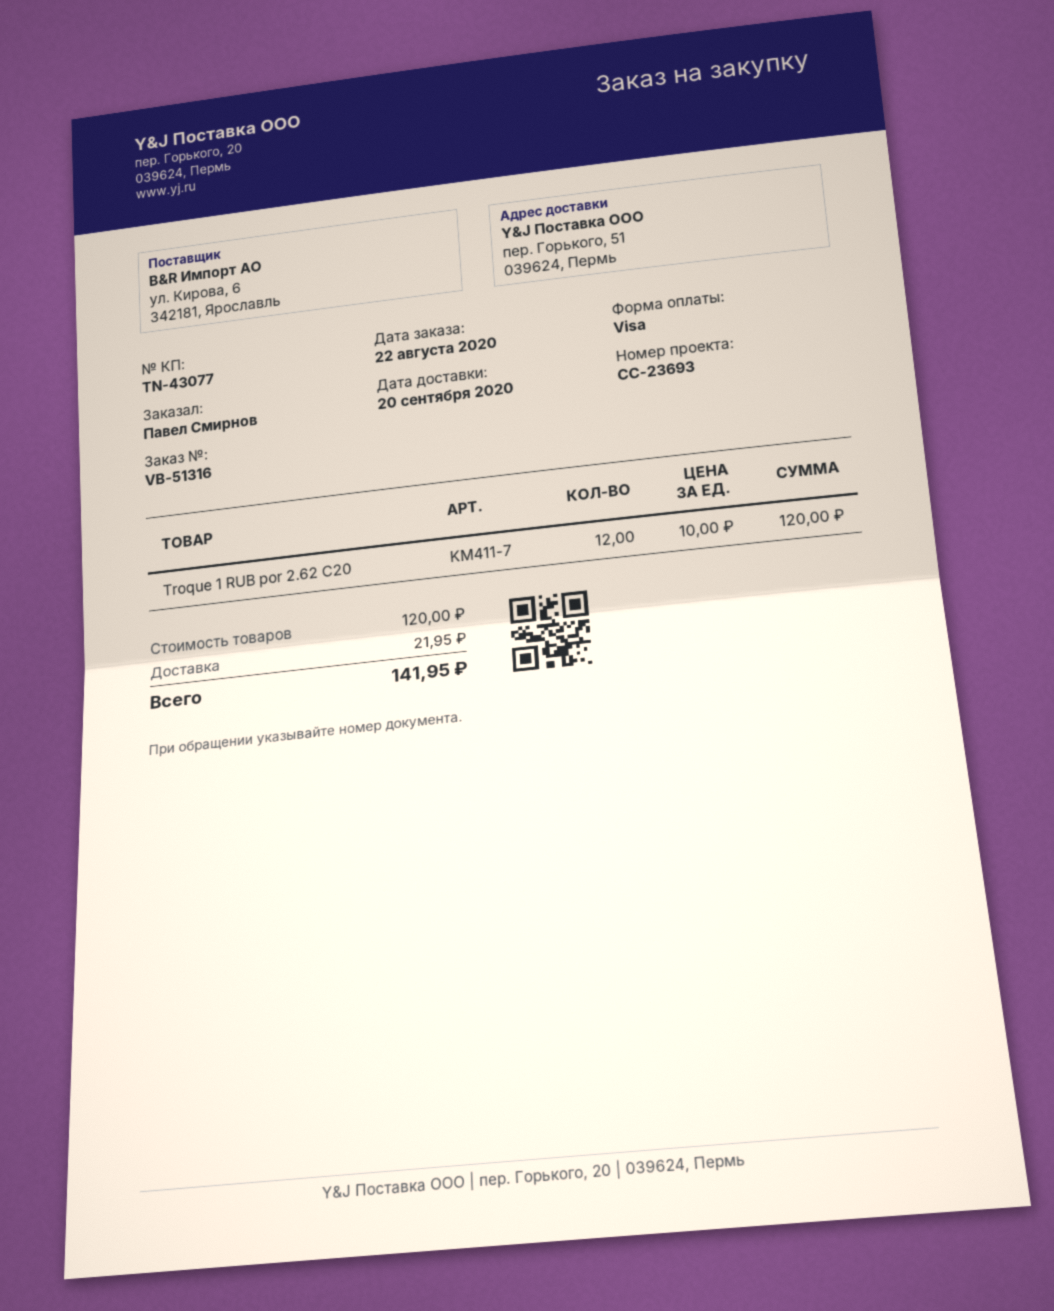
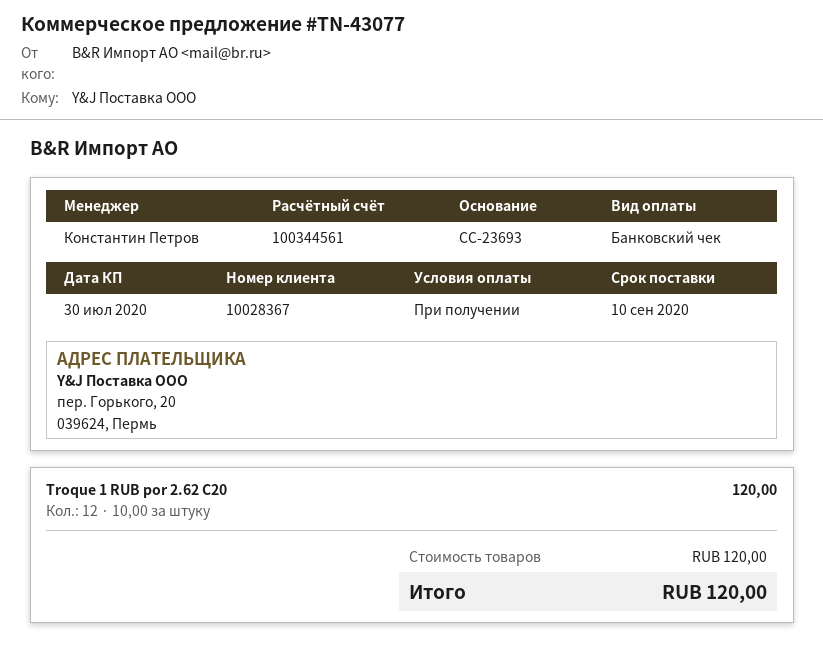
delivery date: 2020-09-20 -> 2020-09-10
payment method: Visa -> cheque
shipping: 21.95 -> none
total: 141.95 -> 120.00

